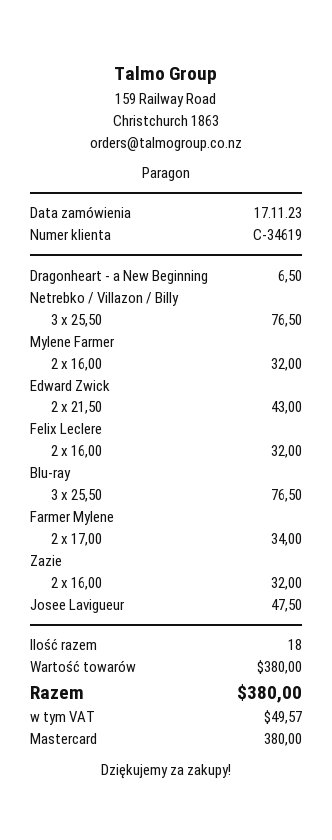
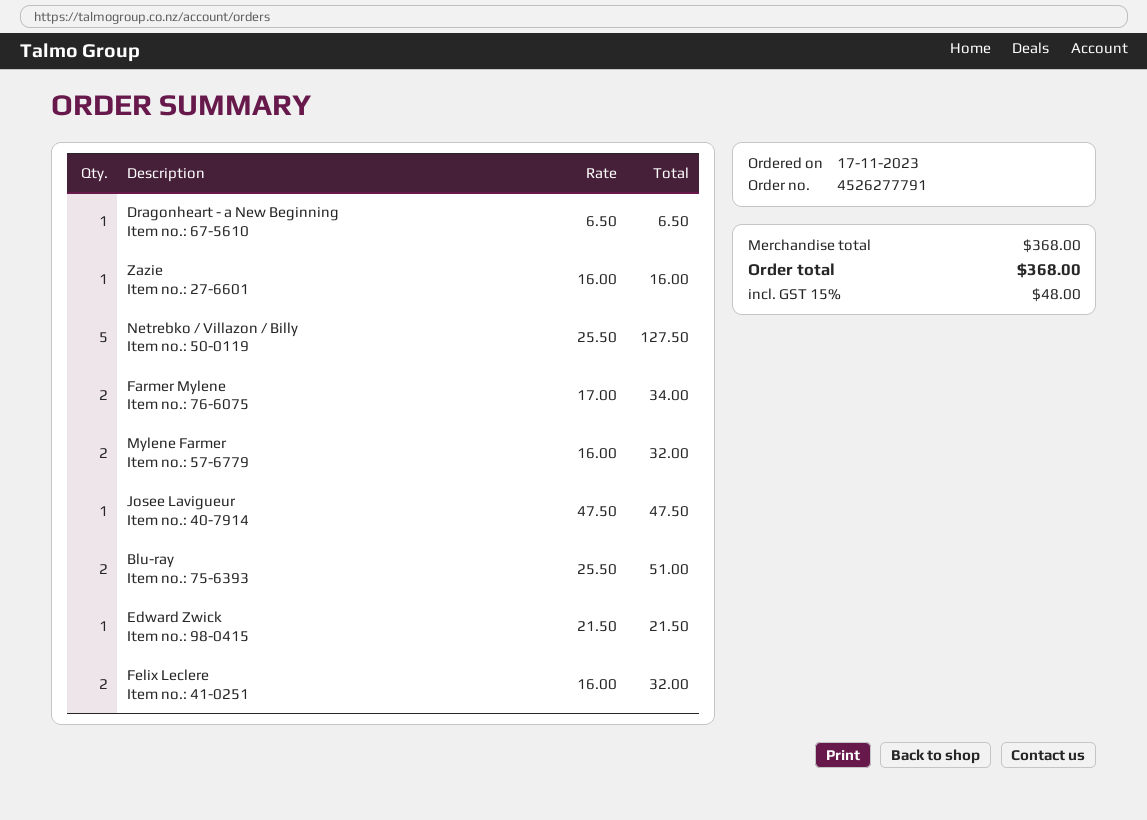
Netrebko / Villazon / Billy: 3 x 25.50 = 76.50 -> 5 x 25.50 = 127.50
Edward Zwick: 2 x 21.50 = 43.00 -> 1 x 21.50 = 21.50
Blu-ray: 3 x 25.50 = 76.50 -> 2 x 25.50 = 51.00
Zazie: 2 x 16.00 = 32.00 -> 1 x 16.00 = 16.00
subtotal: 380.00 -> 368.00
tax: 49.57 -> 48.00
total: 380.00 -> 368.00

